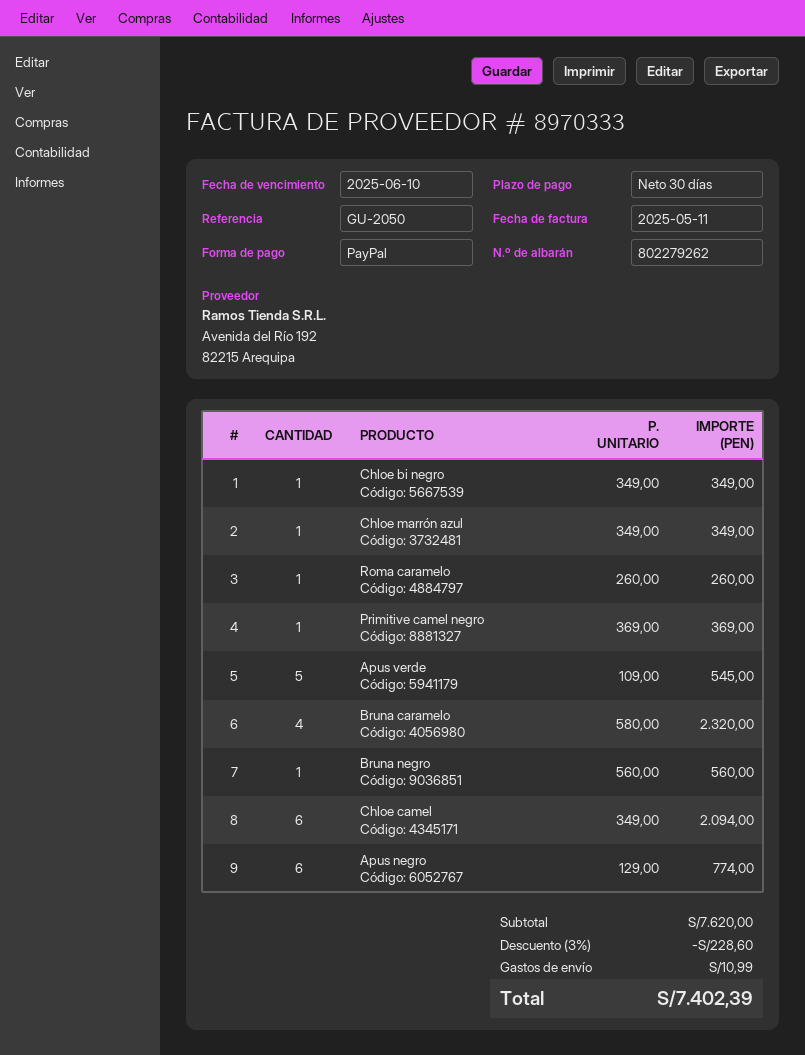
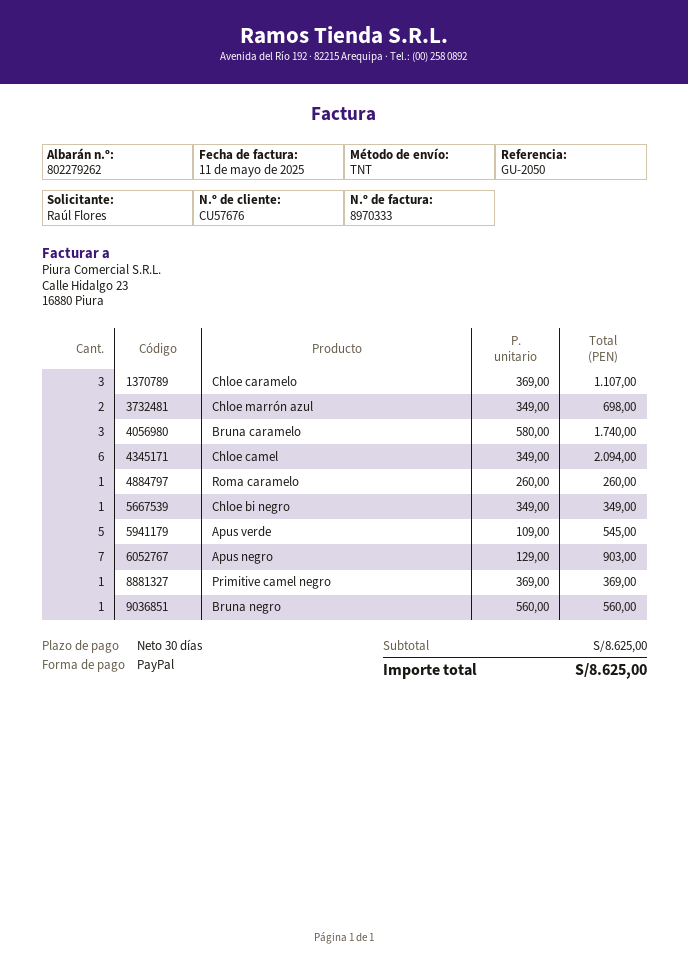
Chloe marrón azul: 1 x 349.00 = 349.00 -> 2 x 349.00 = 698.00
Bruna caramelo: 4 x 580.00 = 2320.00 -> 3 x 580.00 = 1740.00
Apus negro: 6 x 129.00 = 774.00 -> 7 x 129.00 = 903.00
Chloe caramelo: none -> 3 x 369.00 = 1107.00
subtotal: 7620.00 -> 8625.00
discount: 3% = 228.60 -> none
shipping: 10.99 -> none
total: 7402.39 -> 8625.00

